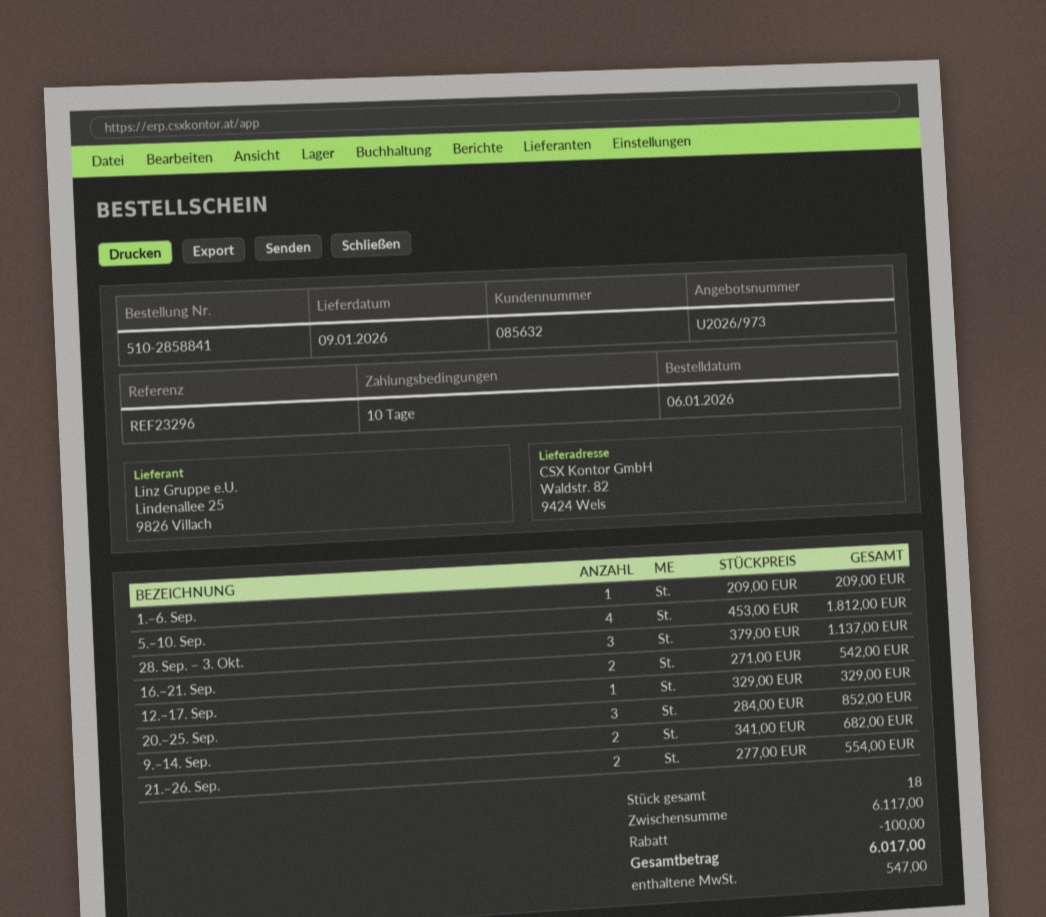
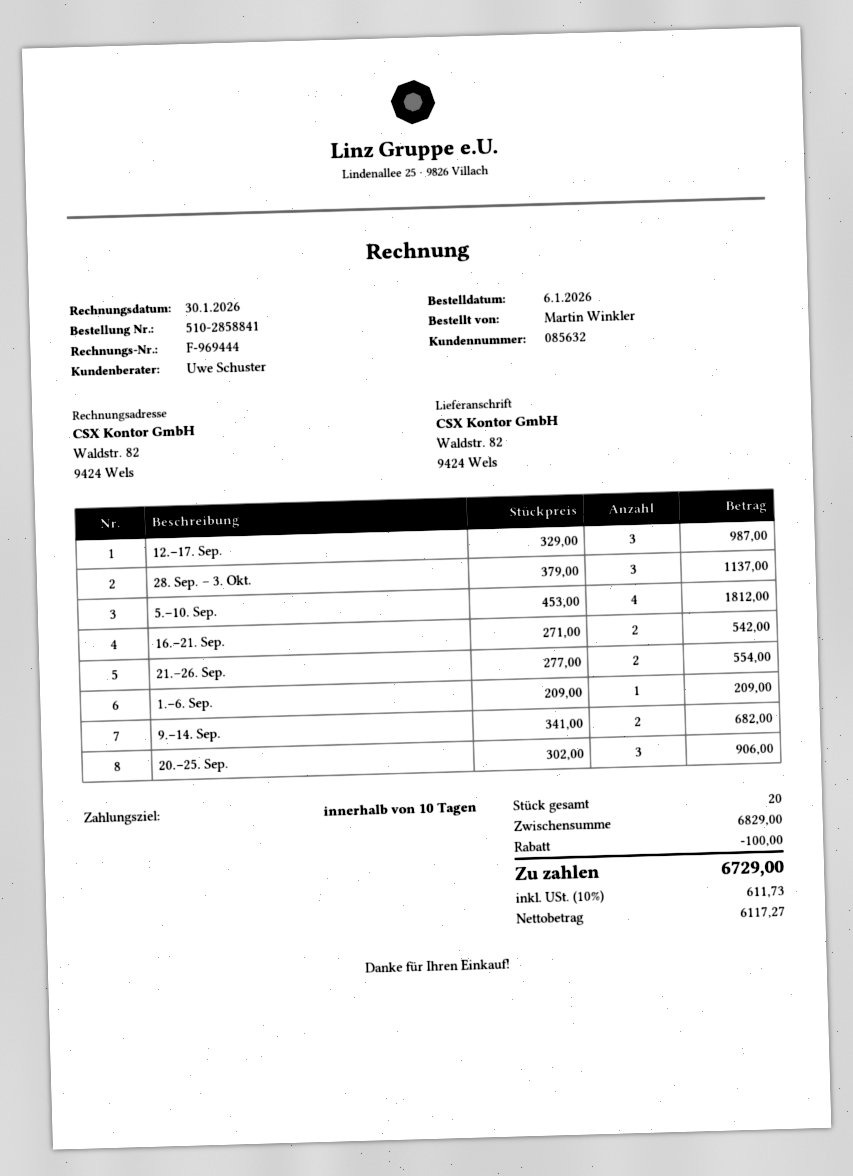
12.–17. Sep.: 1 x 329.00 = 329.00 -> 3 x 329.00 = 987.00
20.–25. Sep.: 3 x 284.00 = 852.00 -> 3 x 302.00 = 906.00
total quantity: 18 -> 20
subtotal: 6117.00 -> 6829.00
tax: 547.00 -> 611.73
total: 6017.00 -> 6729.00

